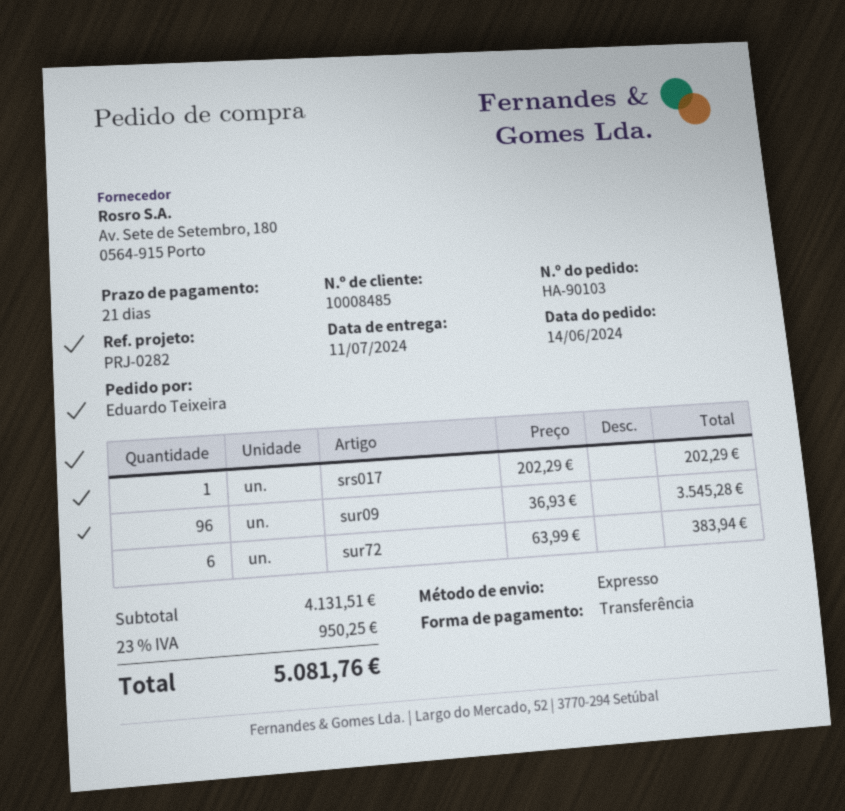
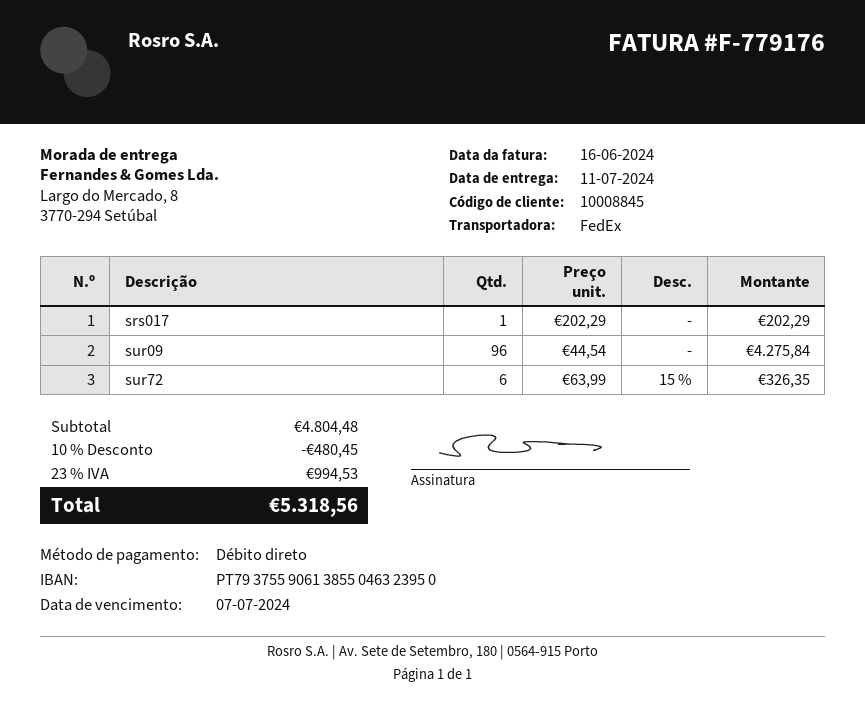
customer number: 10008485 -> 10008845
payment method: bank transfer -> direct debit
shipping method: express -> FedEx
sur09: 96 x 36.93 = 3545.28 -> 96 x 44.54 = 4275.84
sur72: 6 x 63.99 = 383.94 -> 6 x 63.99 - 15% = 326.35
subtotal: 4131.51 -> 4804.48
discount: none -> 10% = 480.45
tax: 23% = 950.25 -> 23% = 994.53
total: 5081.76 -> 5318.56

